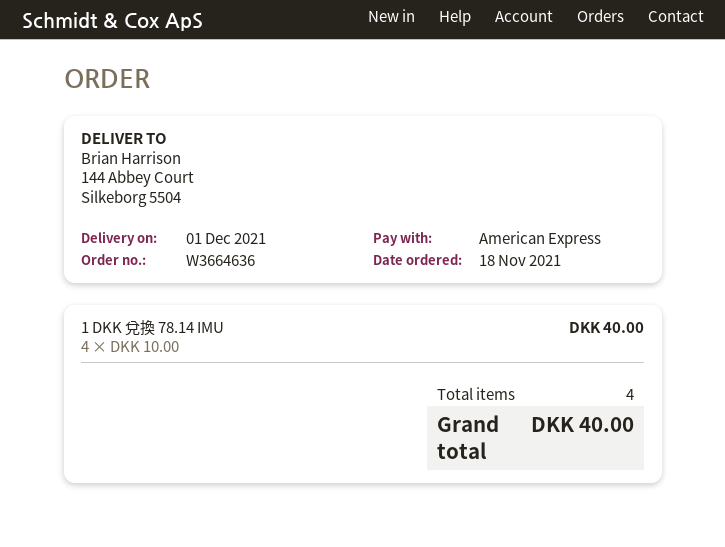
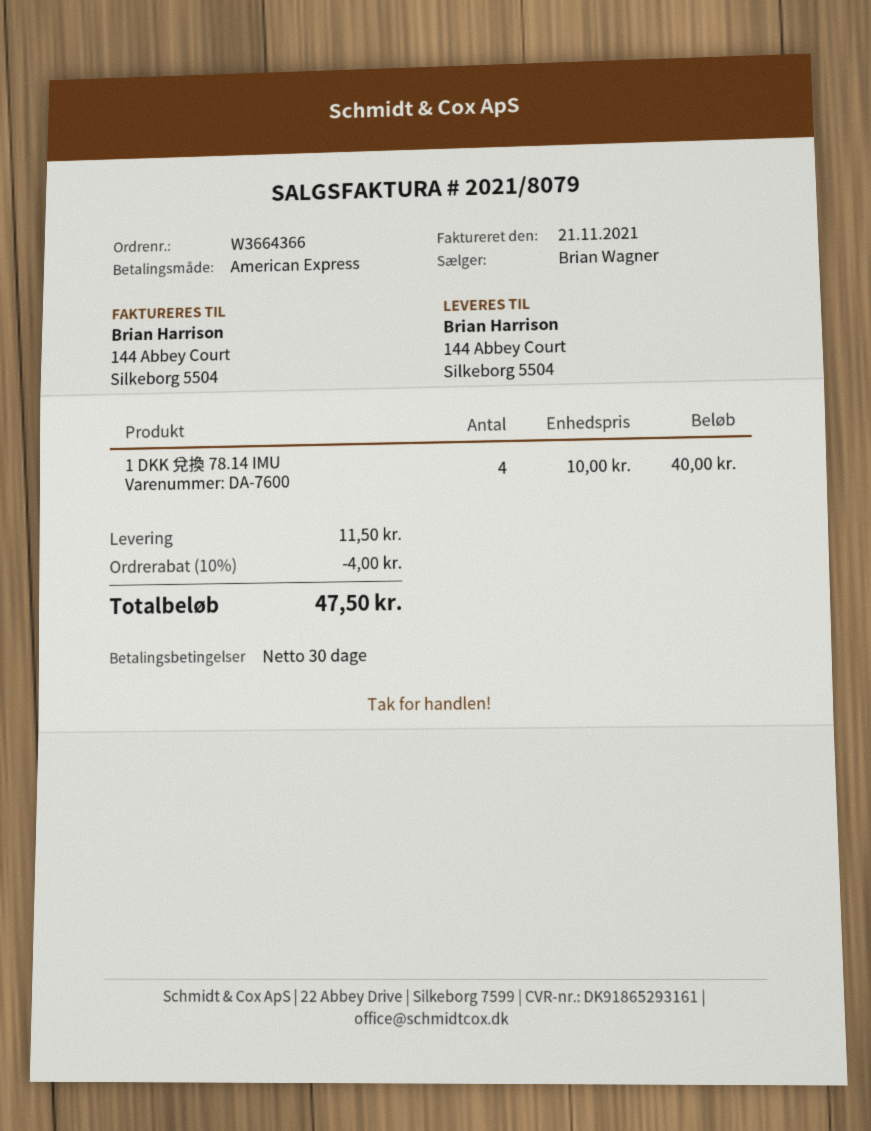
order number: W3664636 -> W3664366
discount: none -> 10% = 4.00
shipping: none -> 11.50
total: 40.00 -> 47.50

